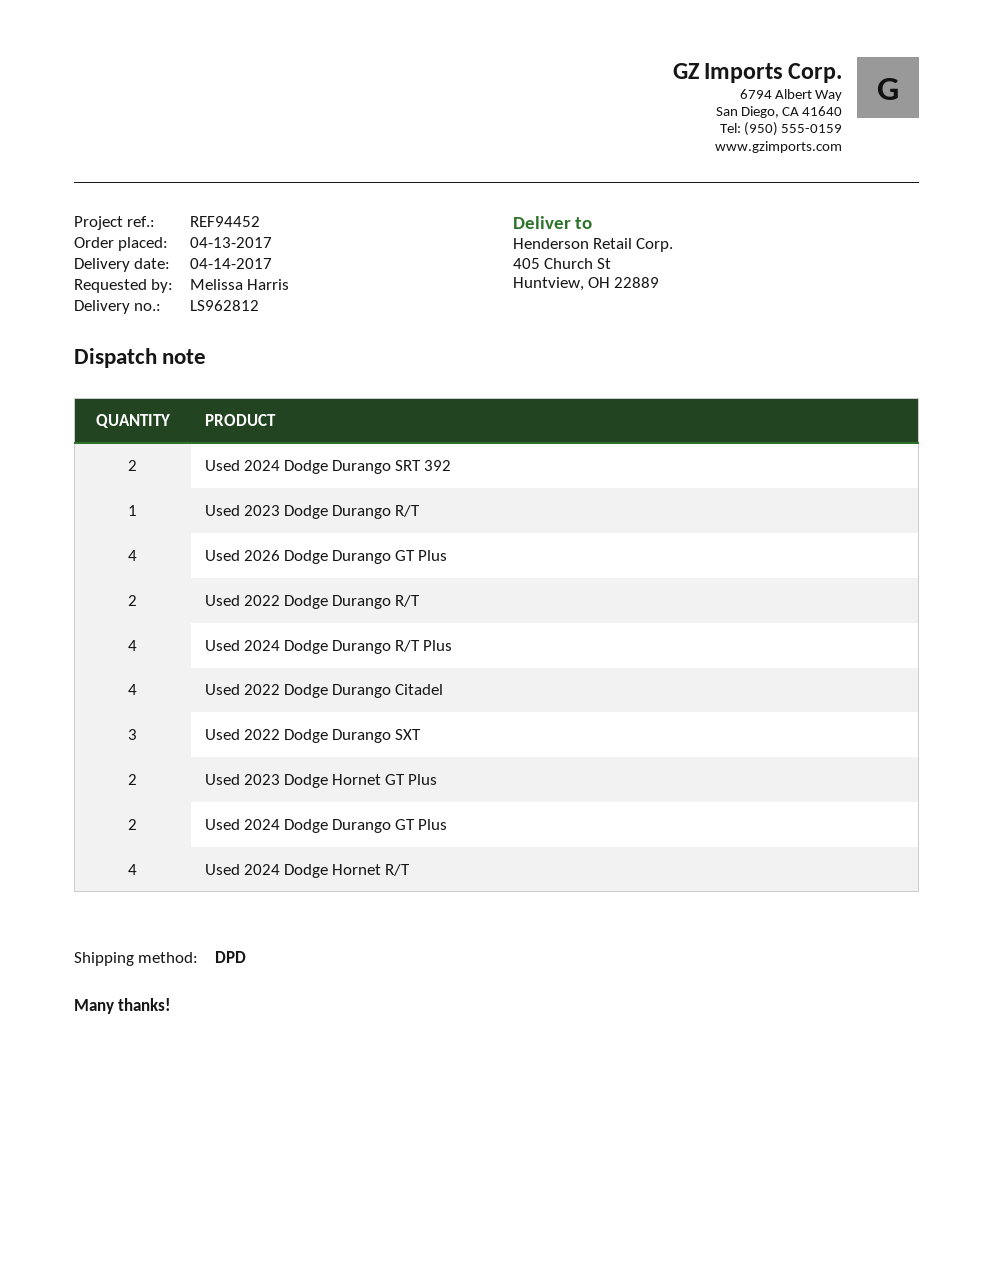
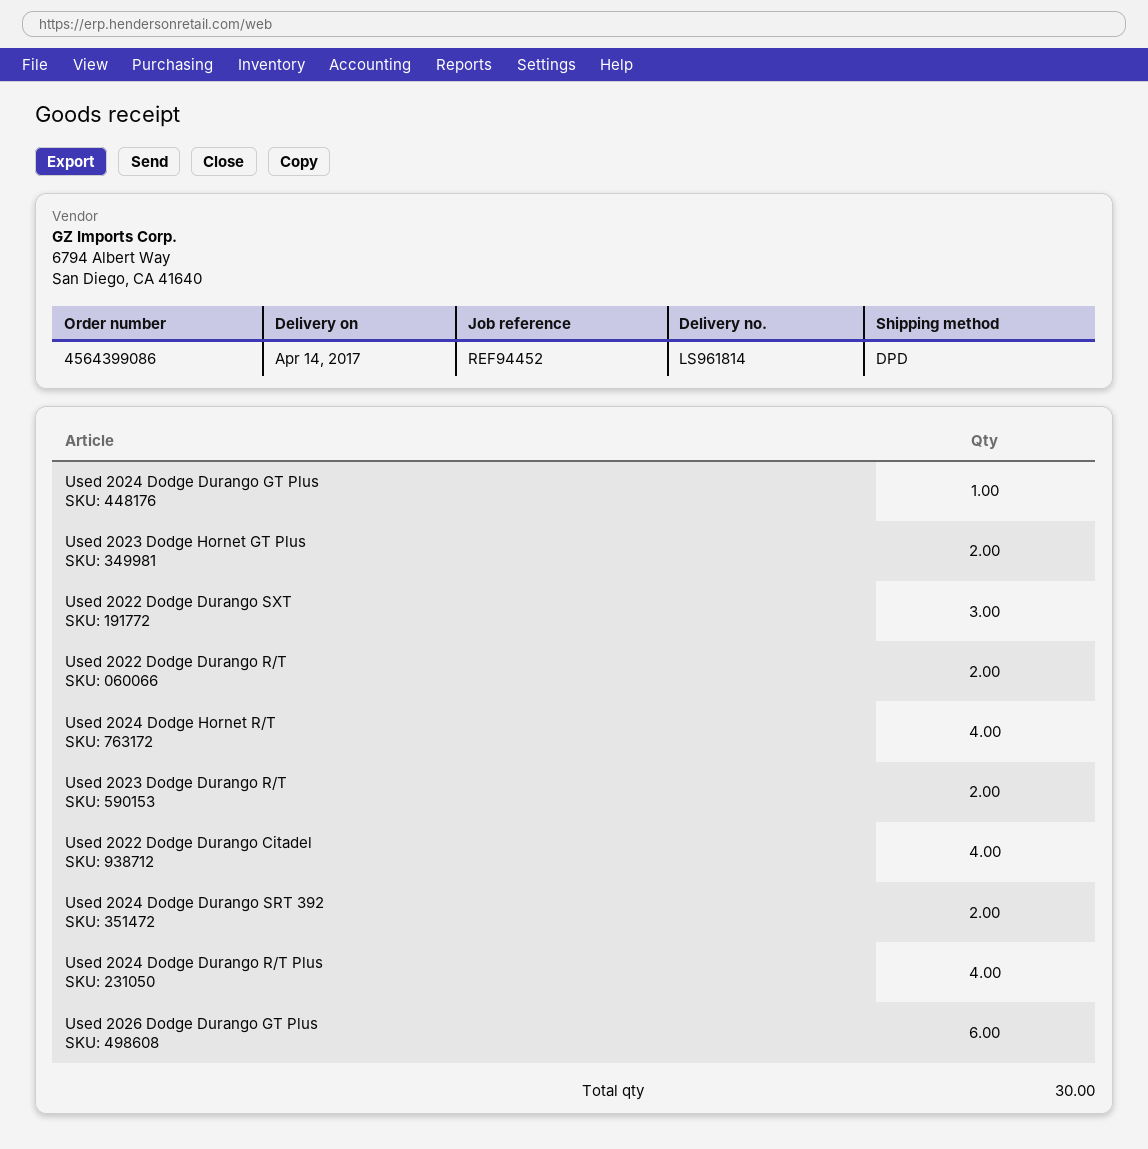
delivery note number: LS962812 -> LS961814
Used 2023 Dodge Durango R/T: 1 -> 2
Used 2026 Dodge Durango GT Plus: 4 -> 6
Used 2024 Dodge Durango GT Plus: 2 -> 1

